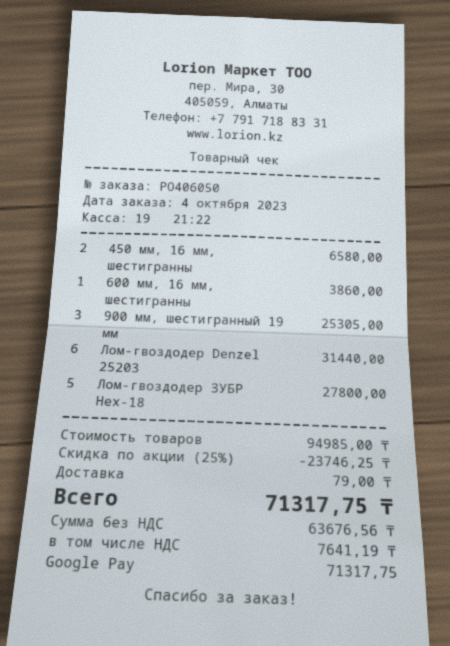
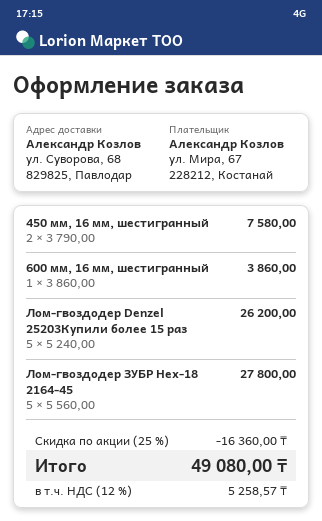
450 мм, 16 мм, шестигранны: 2 for 6580.00 -> 2 for 7580.00
900 мм, шестигранный 19 мм: 3 for 25305.00 -> none
Лом-гвоздодер Denzel 25203: 6 for 31440.00 -> 5 for 26200.00
discount: 25% = 23746.25 -> 25% = 16360.00
shipping: 79.00 -> none
tax: 7641.19 -> 5258.57
total: 71317.75 -> 49080.00

